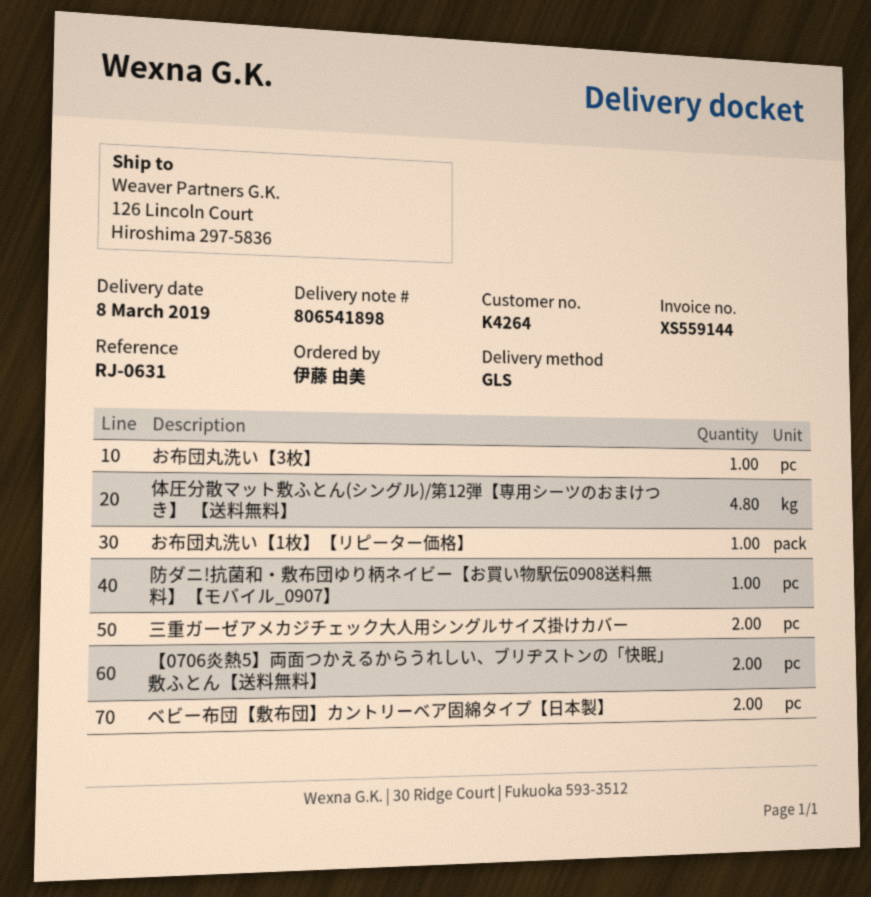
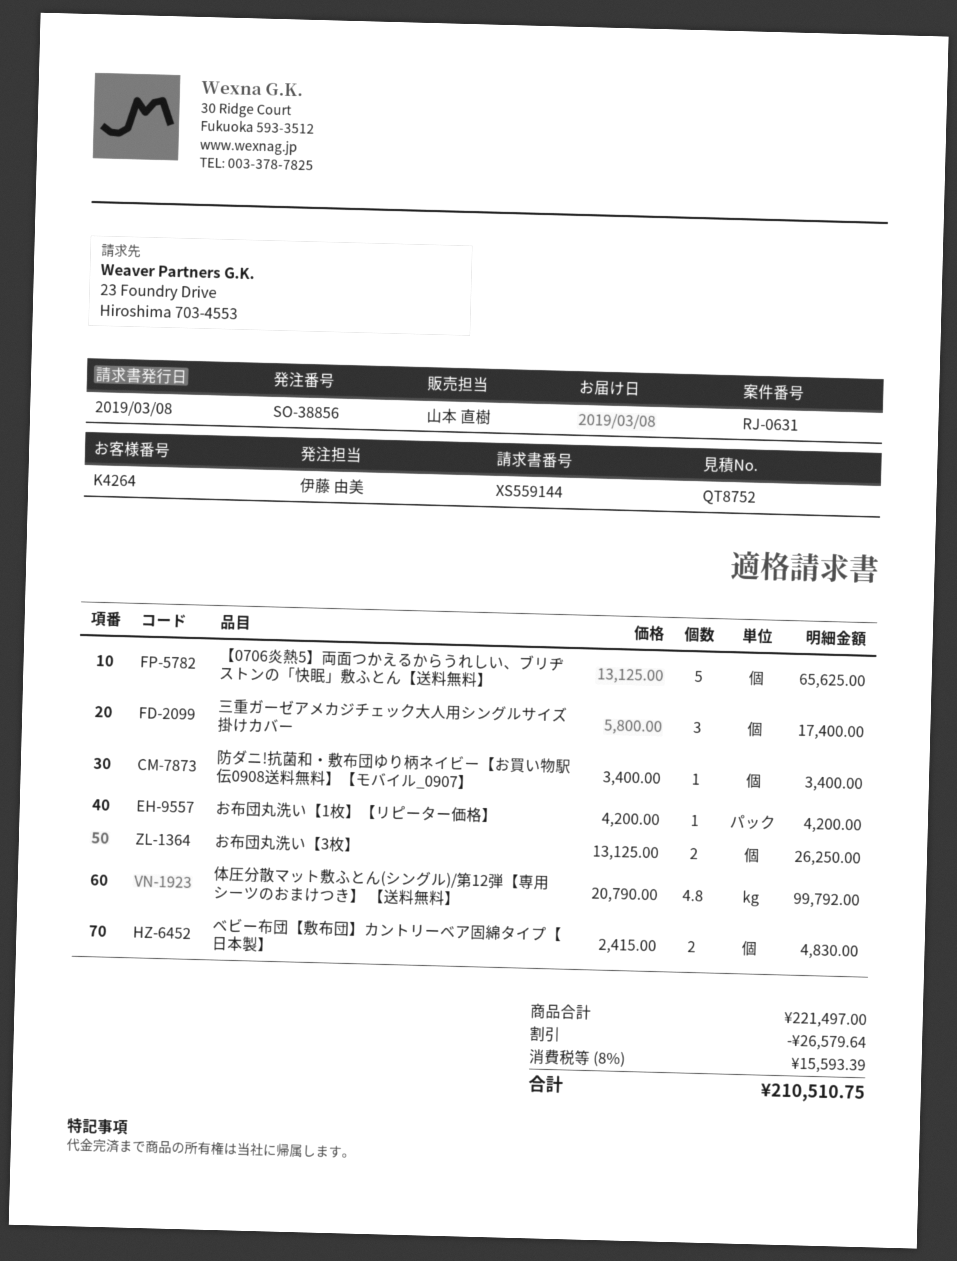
お布団丸洗い【3枚】: 1 -> 2
三重ガーゼアメカジチェック大人用シングルサイズ掛けカバー: 2 -> 3
【0706炎熱5】両面つかえるからうれしい、ブリヂストンの「快眠」敷ふとん【送料無料】: 2 -> 5

